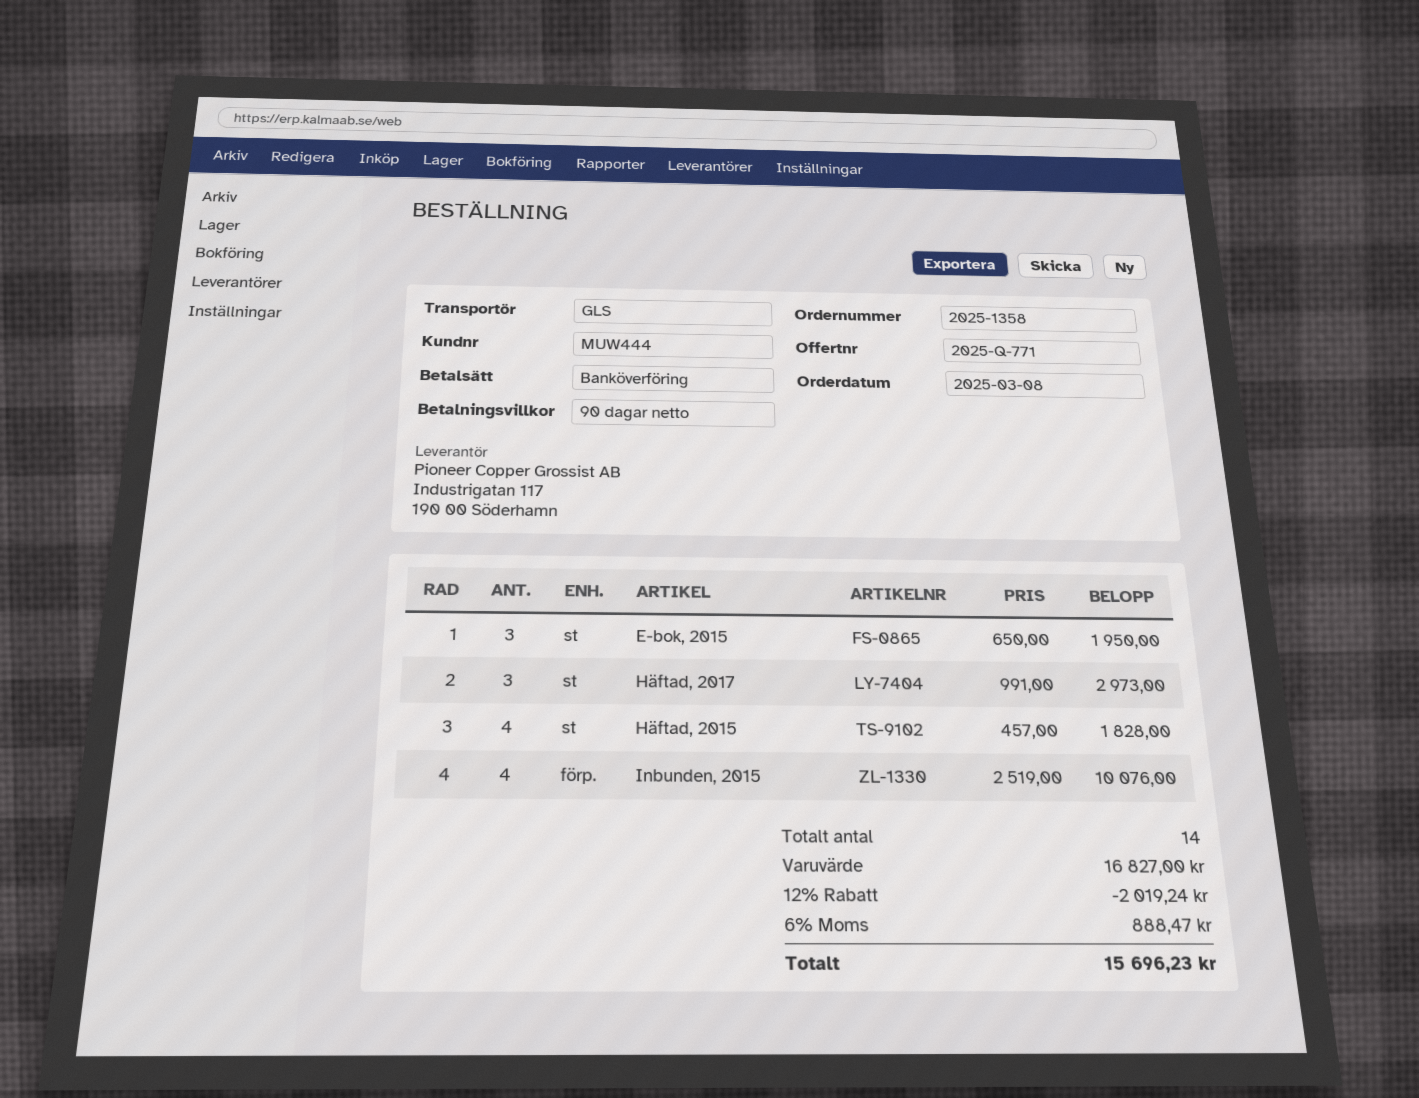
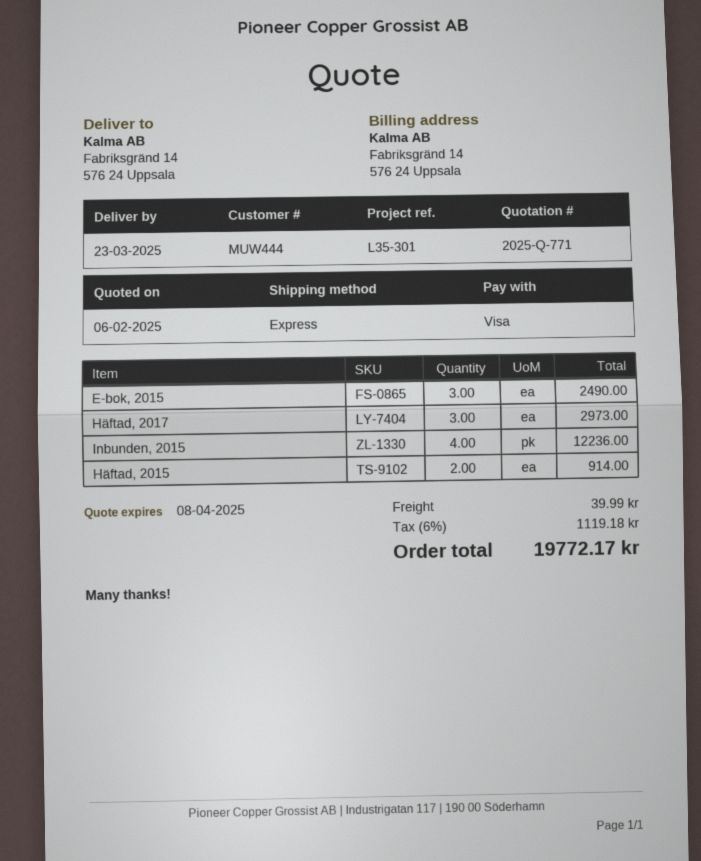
payment method: bank transfer -> Visa
shipping method: GLS -> express
E-bok, 2015: 3 for 1950.00 -> 3 for 2490.00
Häftad, 2015: 4 for 1828.00 -> 2 for 914.00
Inbunden, 2015: 4 for 10076.00 -> 4 for 12236.00
discount: 12% = 2019.24 -> none
shipping: none -> 39.99
tax: 6% = 888.47 -> 6% = 1119.18
total: 15696.23 -> 19772.17

